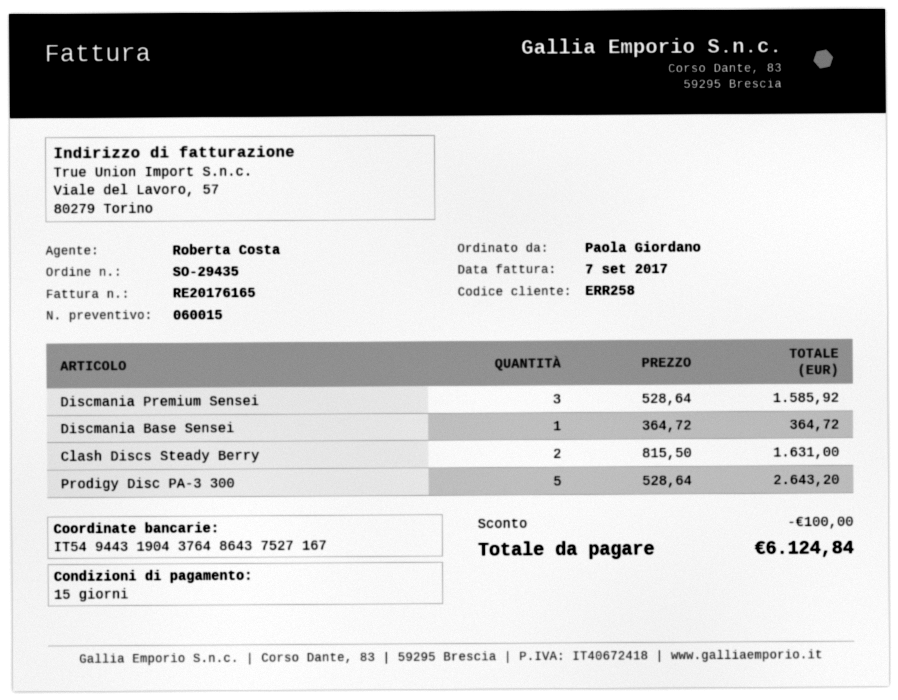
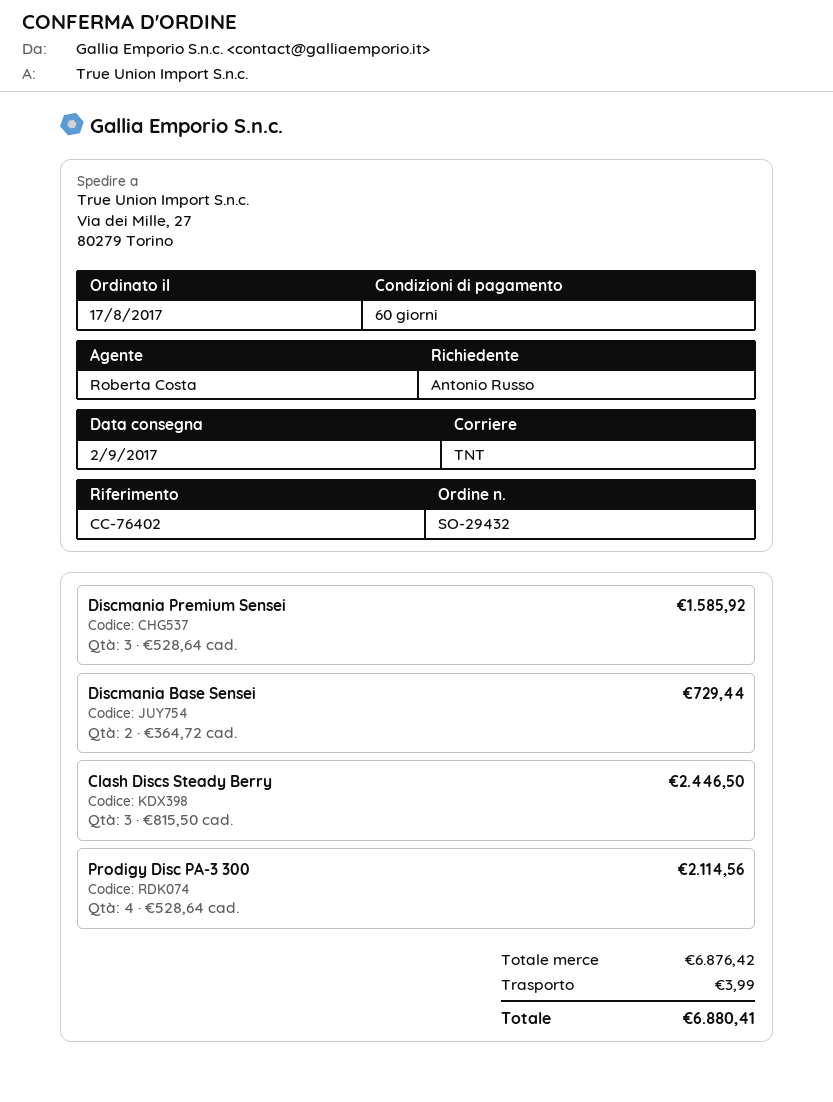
order number: SO-29435 -> SO-29432
payment terms: 15 days -> 60 days
ordered by: Paola Giordano -> Antonio Russo
Discmania Base Sensei: 1 x 364.72 = 364.72 -> 2 x 364.72 = 729.44
Clash Discs Steady Berry: 2 x 815.50 = 1631.00 -> 3 x 815.50 = 2446.50
Prodigy Disc PA-3 300: 5 x 528.64 = 2643.20 -> 4 x 528.64 = 2114.56
discount: 100.00 -> none
shipping: none -> 3.99
total: 6124.84 -> 6880.41

